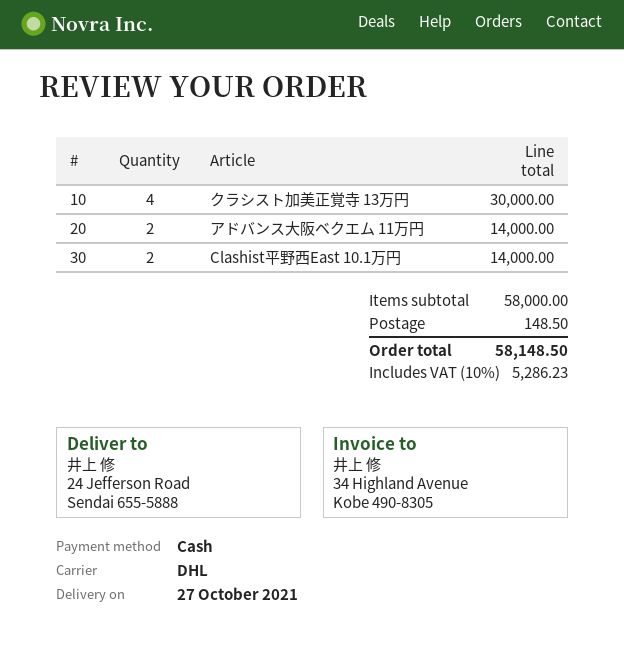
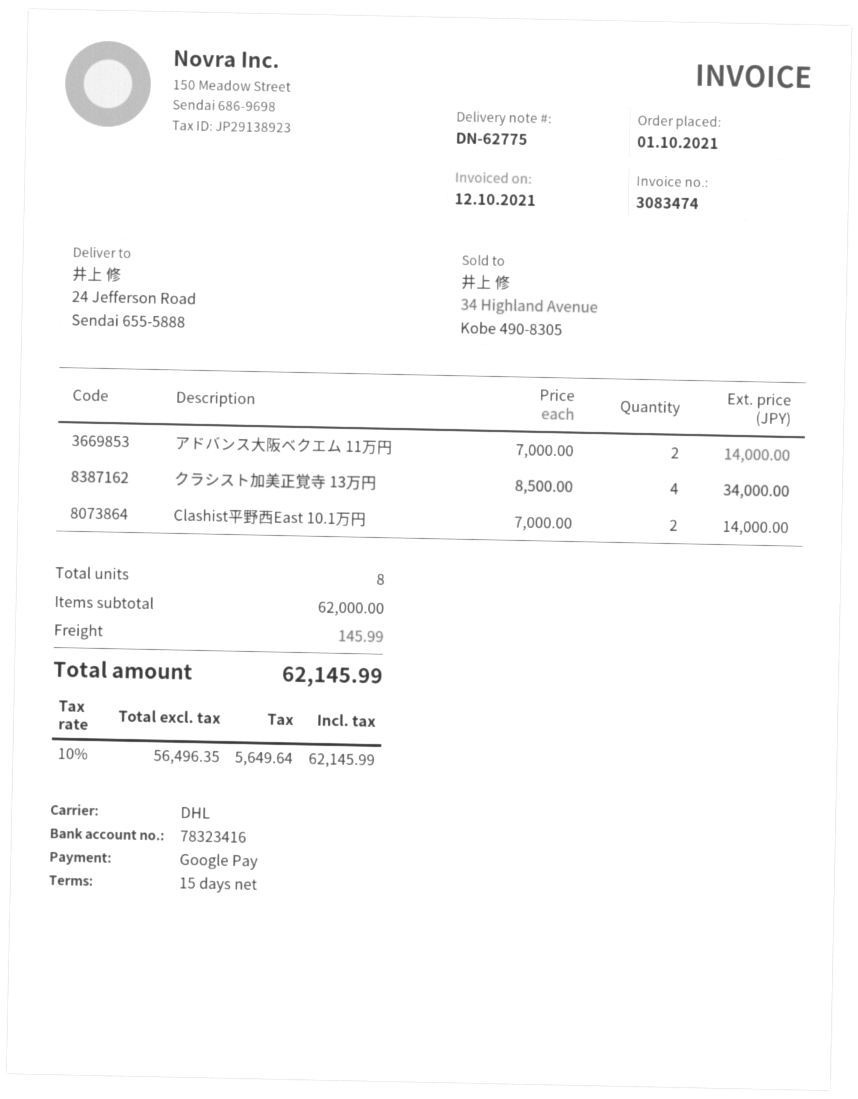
payment method: cash -> Google Pay
クラシスト加美正覚寺 13万円: 4 for 30000.00 -> 4 for 34000.00
subtotal: 58000.00 -> 62000.00
shipping: 148.50 -> 145.99
tax: 10% = 5286.23 -> 10% = 5649.64
total: 58148.50 -> 62145.99

